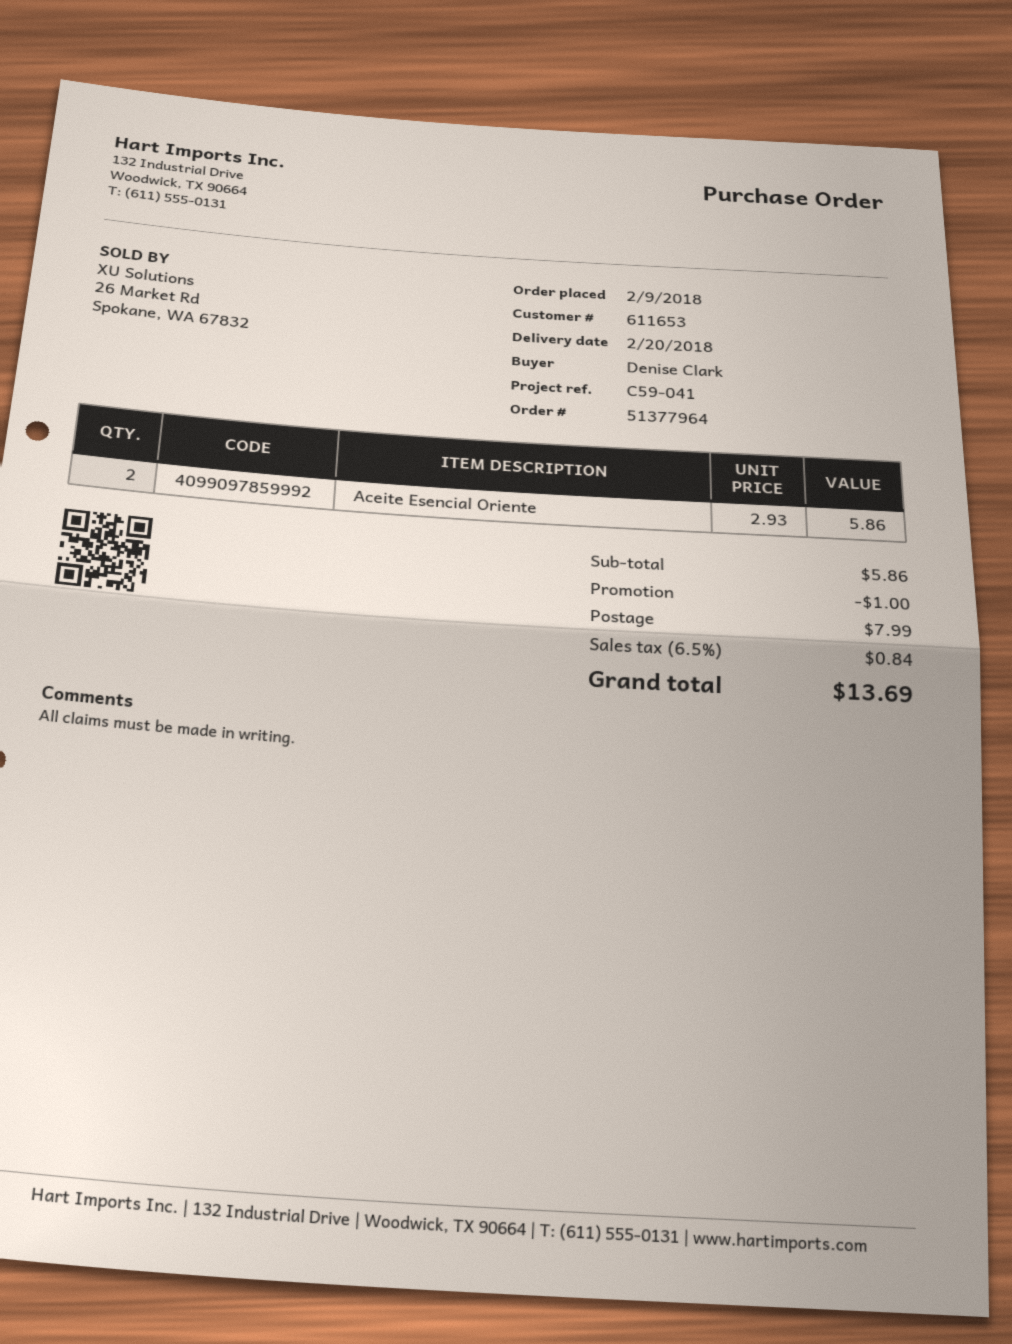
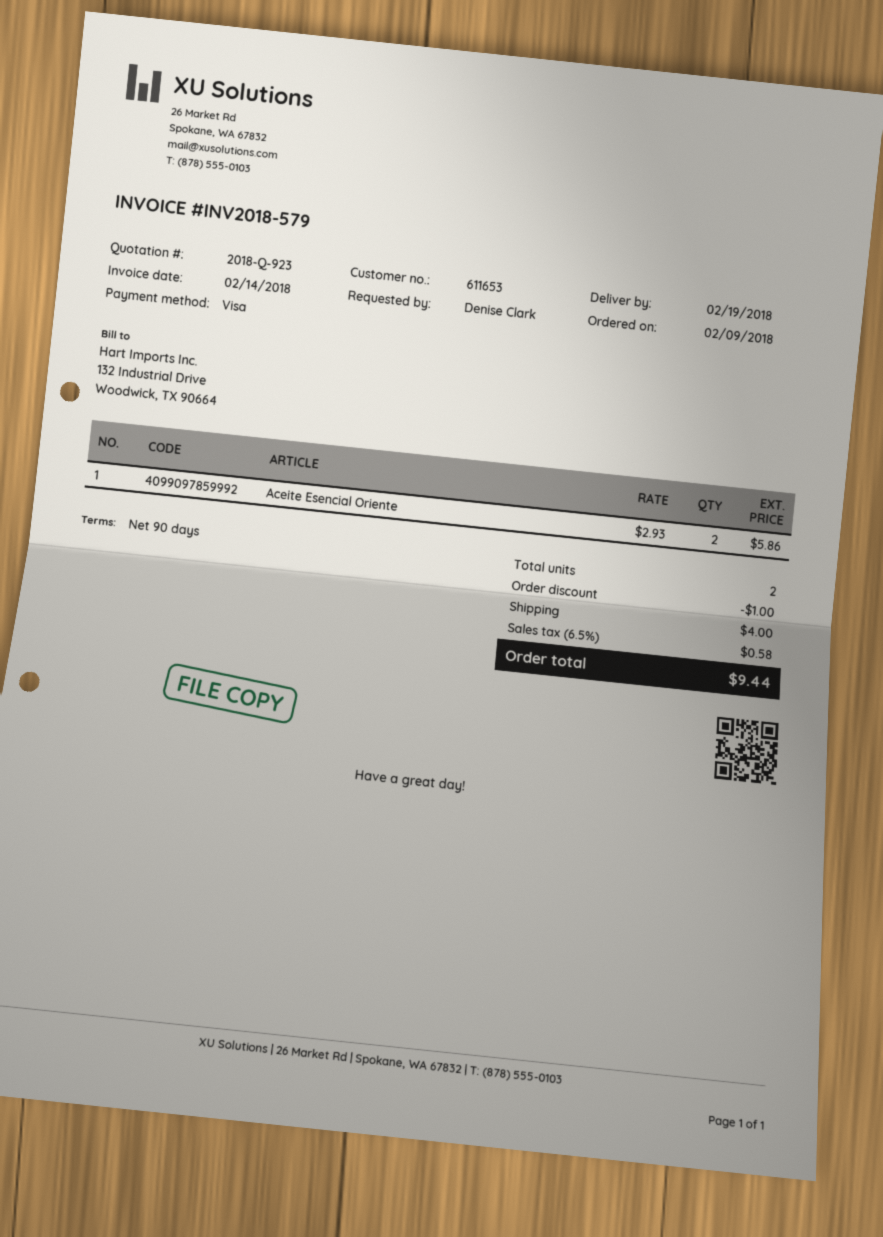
delivery date: 2018-02-20 -> 2018-02-19
shipping: 7.99 -> 4.00
tax: 6.5% = 0.84 -> 6.5% = 0.58
total: 13.69 -> 9.44

